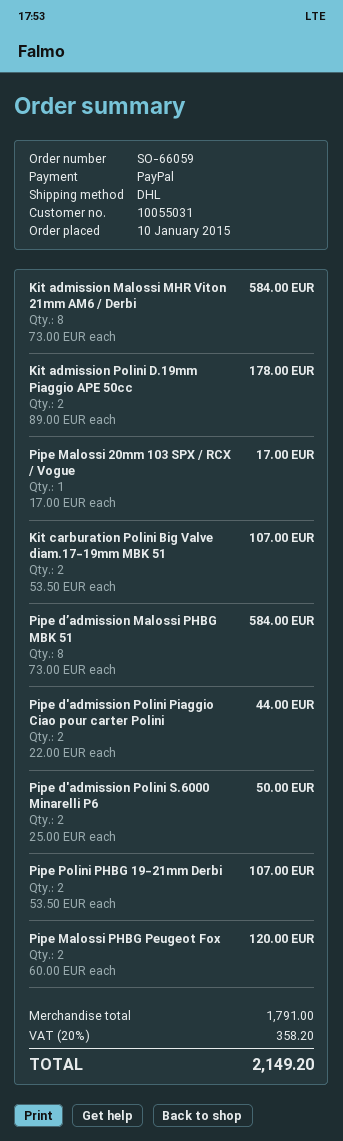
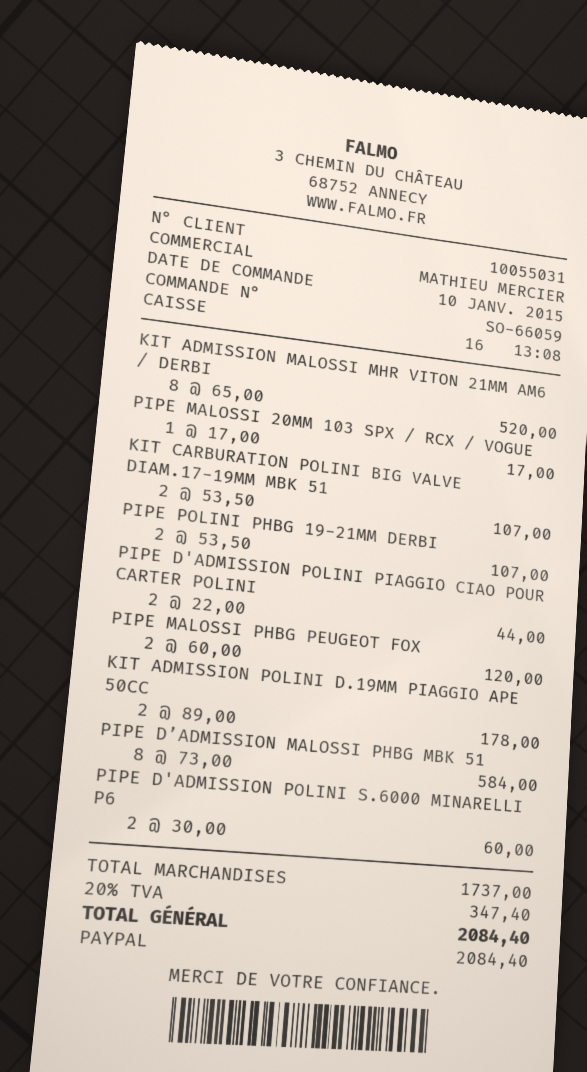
Kit admission Malossi MHR Viton 21mm AM6 / Derbi: 8 x 73.00 = 584.00 -> 8 x 65.00 = 520.00
Pipe d'admission Polini S.6000 Minarelli P6: 2 x 25.00 = 50.00 -> 2 x 30.00 = 60.00
subtotal: 1791.00 -> 1737.00
tax: 20% = 358.20 -> 20% = 347.40
total: 2149.20 -> 2084.40

